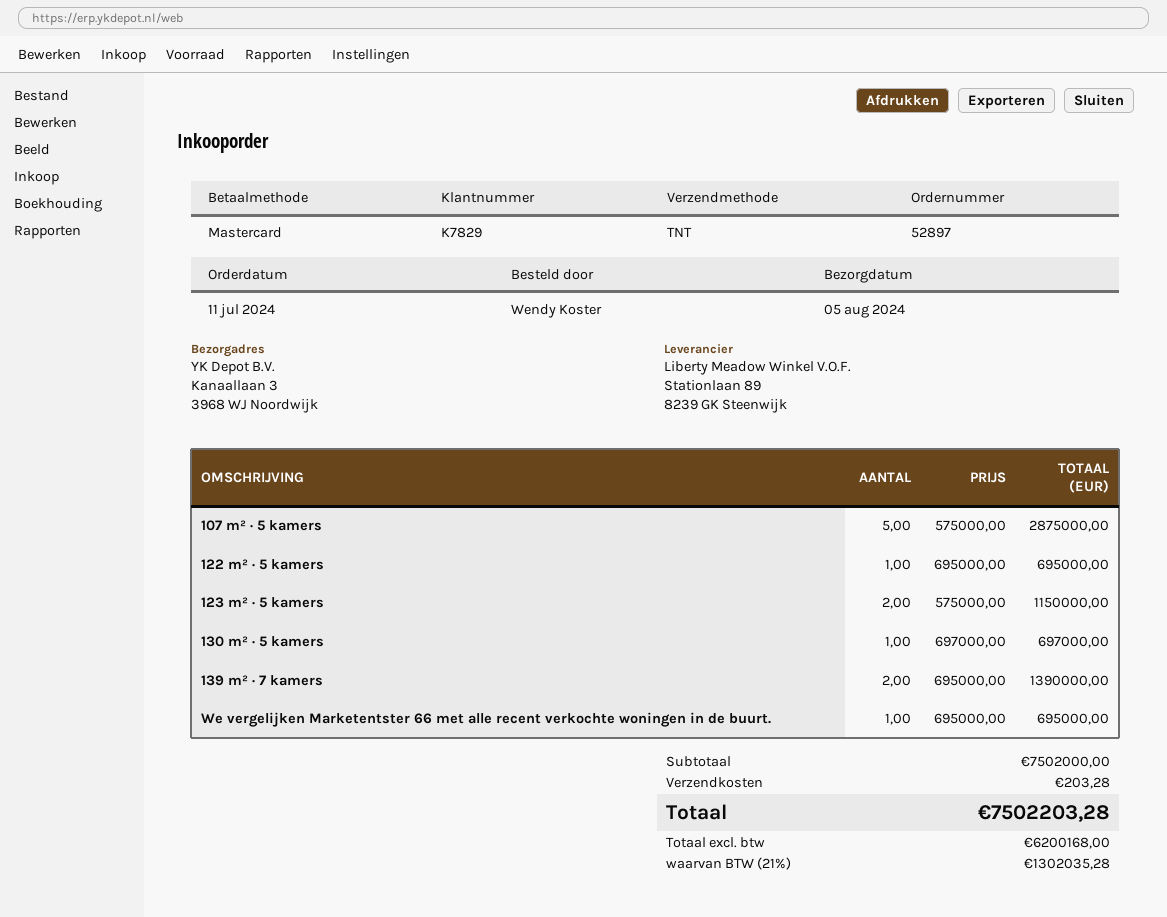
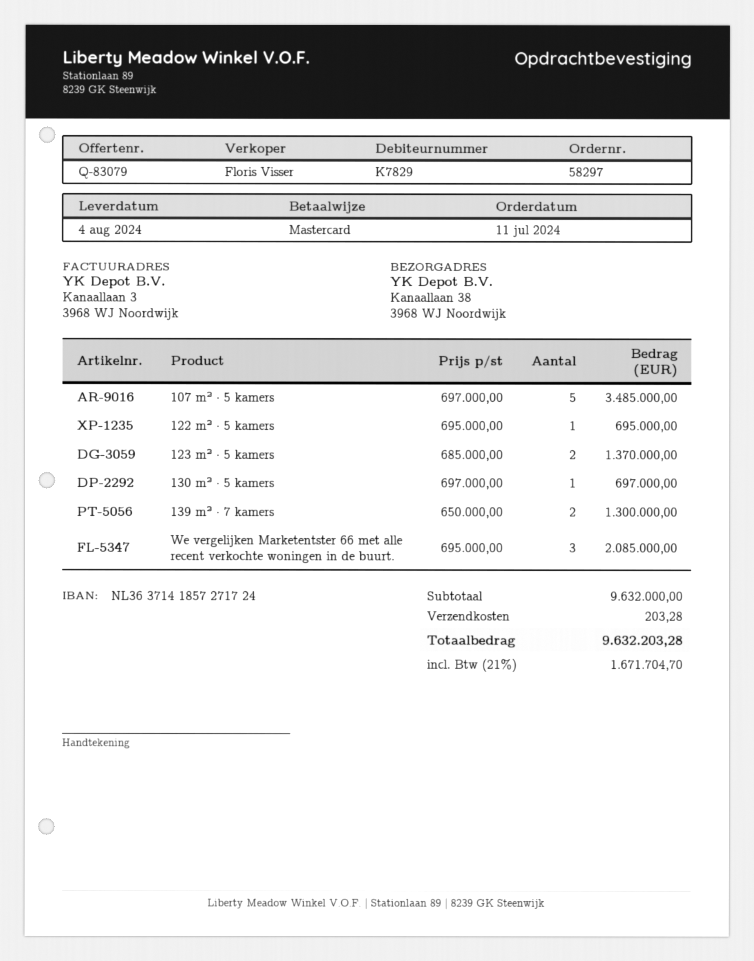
order number: 52897 -> 58297
delivery date: 2024-08-05 -> 2024-08-04
ship to: Kanaallaan 3, 3968 WJ Noordwijk -> Kanaallaan 38, 3968 WJ Noordwijk
107 m² · 5 kamers: 5 x 575000.00 = 2875000.00 -> 5 x 697000.00 = 3485000.00
123 m² · 5 kamers: 2 x 575000.00 = 1150000.00 -> 2 x 685000.00 = 1370000.00
139 m² · 7 kamers: 2 x 695000.00 = 1390000.00 -> 2 x 650000.00 = 1300000.00
We vergelijken Marketentster 66 met alle recent verkochte woningen in de buurt.: 1 x 695000.00 = 695000.00 -> 3 x 695000.00 = 2085000.00
subtotal: 7502000.00 -> 9632000.00
tax: 21% = 1302035.28 -> 21% = 1671704.70
total: 7502203.28 -> 9632203.28

